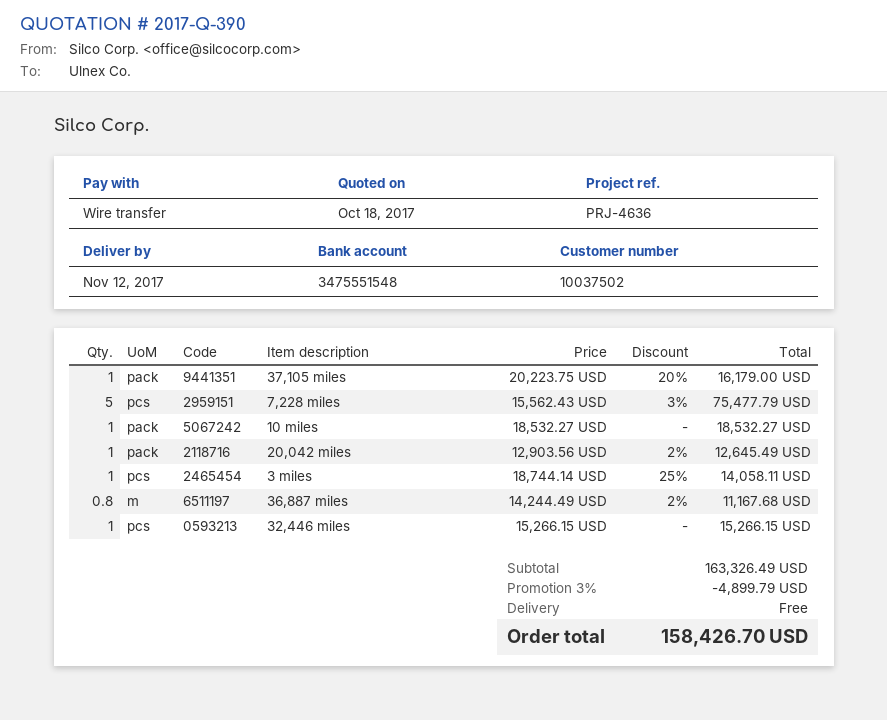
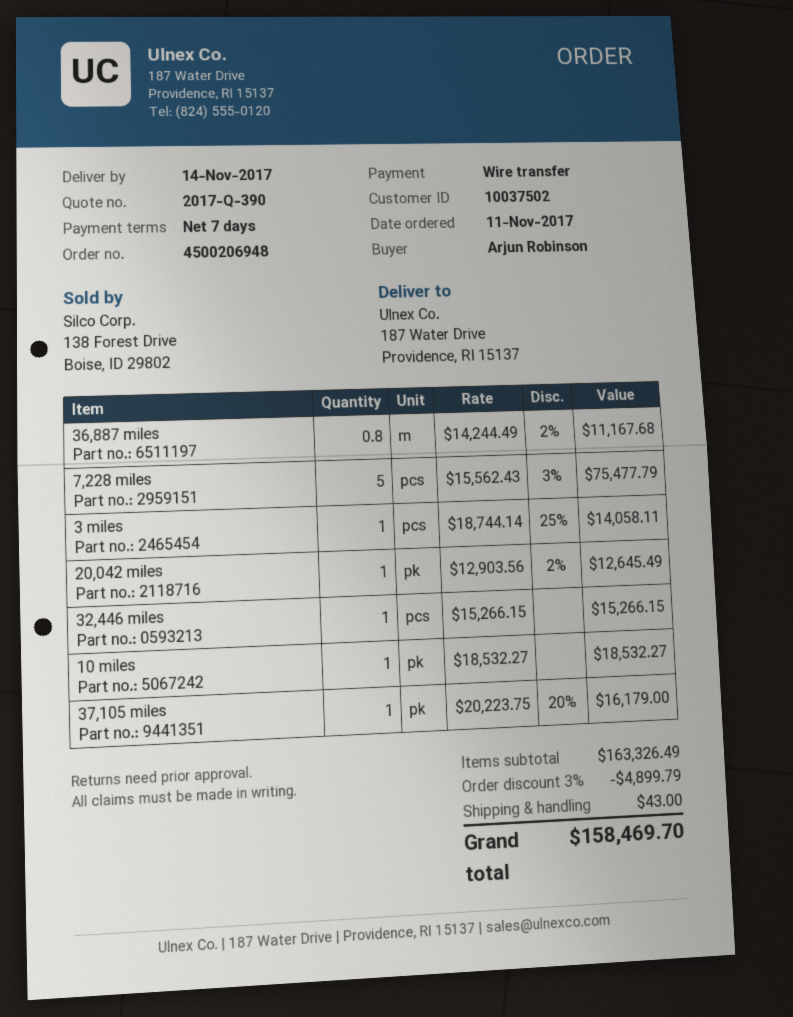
delivery date: 2017-11-12 -> 2017-11-14
shipping: 0.00 -> 43.00
total: 158426.70 -> 158469.70

